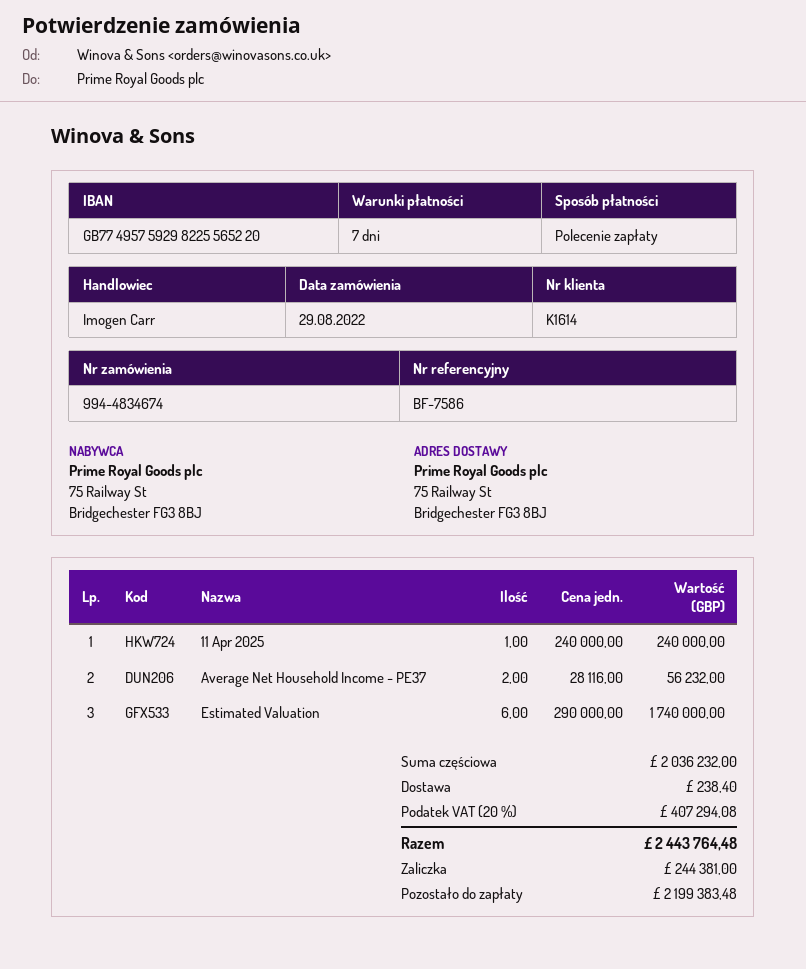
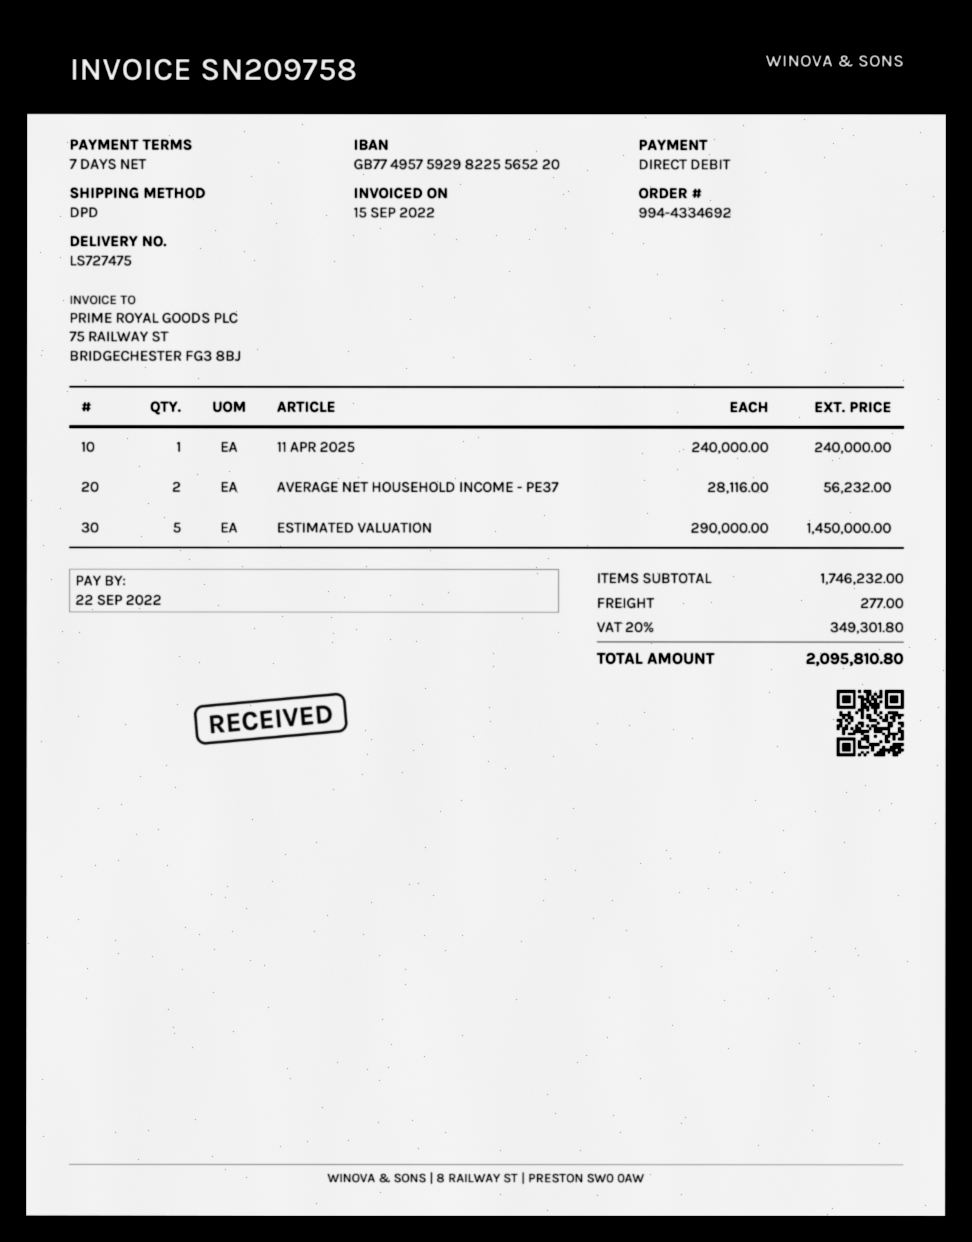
order number: 994-4834674 -> 994-4334692
Estimated Valuation: 6 x 290000.00 = 1740000.00 -> 5 x 290000.00 = 1450000.00
subtotal: 2036232.00 -> 1746232.00
shipping: 238.40 -> 277.00
tax: 20% = 407294.08 -> 20% = 349301.80
total: 2443764.48 -> 2095810.80

